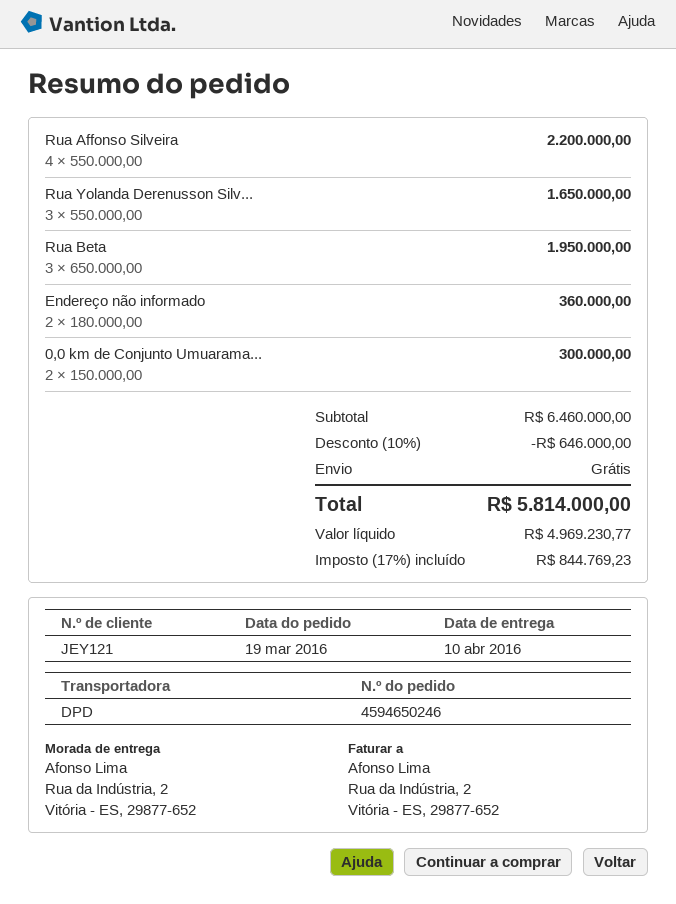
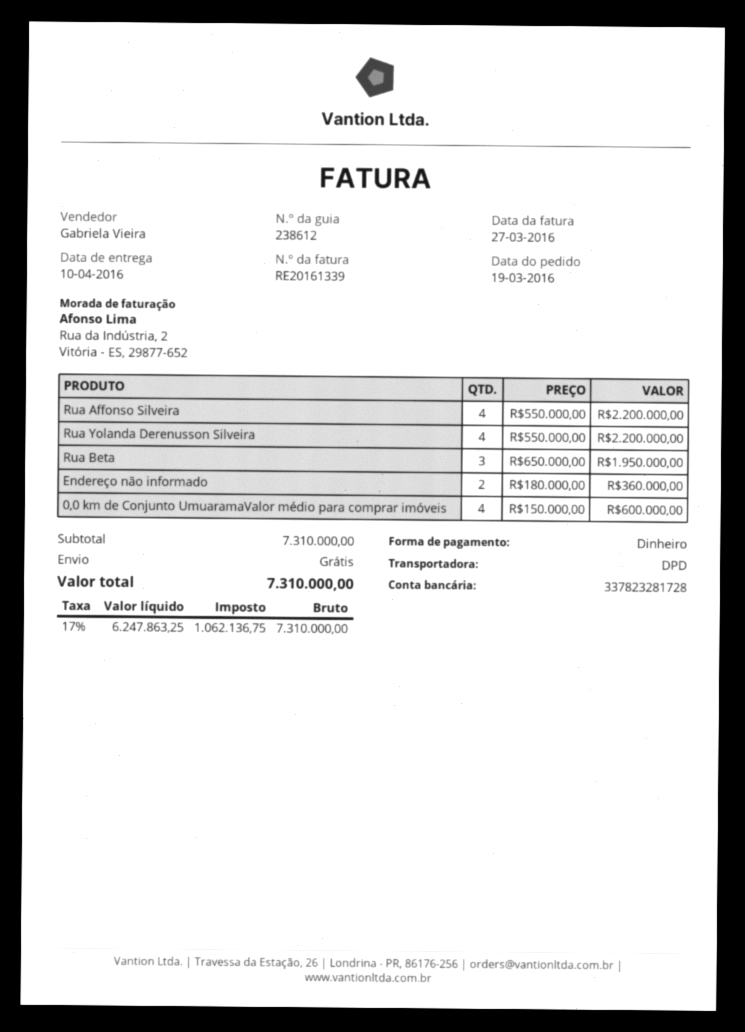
Rua Yolanda Derenusson Silv...: 3 x 550000.00 = 1650000.00 -> 4 x 550000.00 = 2200000.00
0,0 km de Conjunto Umuarama...: 2 x 150000.00 = 300000.00 -> 4 x 150000.00 = 600000.00
subtotal: 6460000.00 -> 7310000.00
discount: 10% = 646000.00 -> none
net: 4969230.77 -> 6247863.25
tax: 17% = 844769.23 -> 17% = 1062136.75
total: 5814000.00 -> 7310000.00

